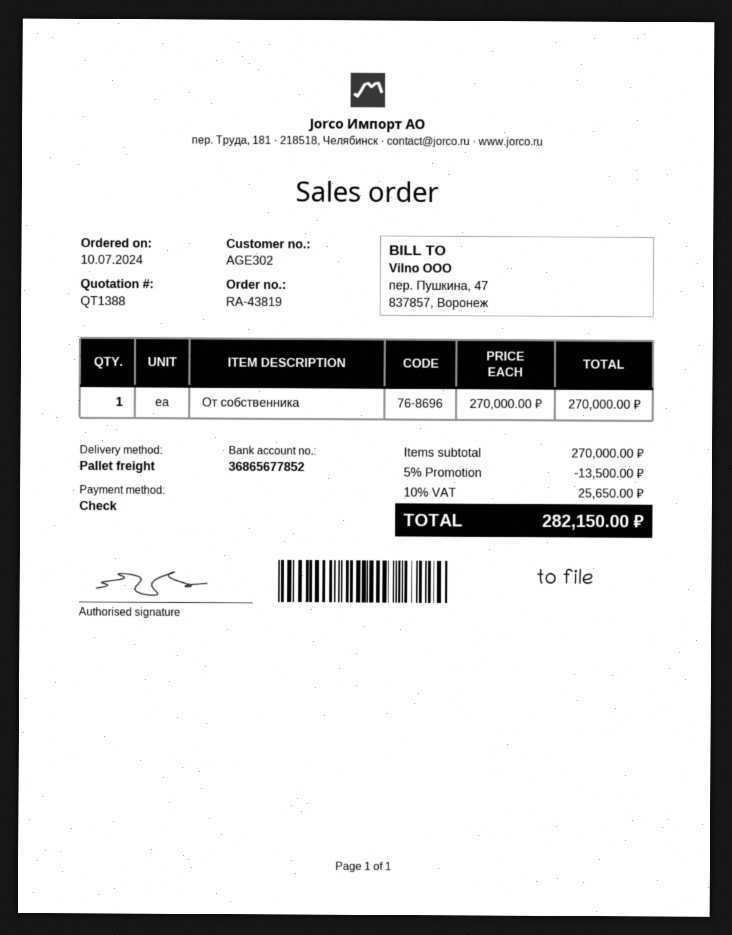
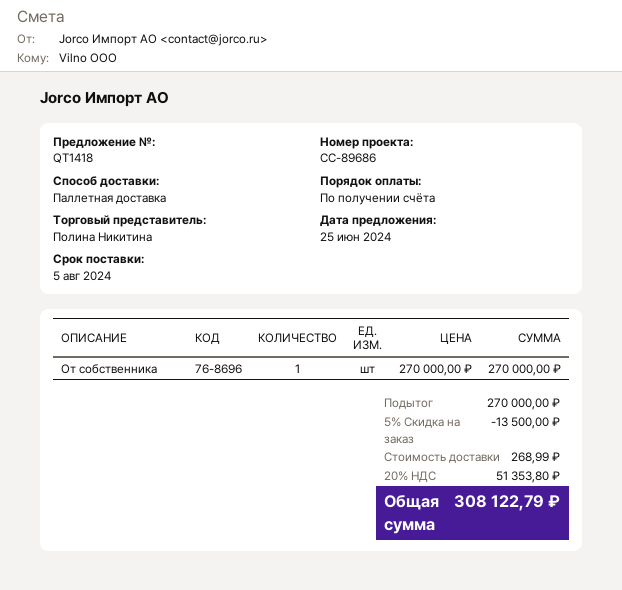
quote number: QT1388 -> QT1418
shipping: none -> 268.99
tax: 10% = 25650.00 -> 20% = 51353.80
total: 282150.00 -> 308122.79

